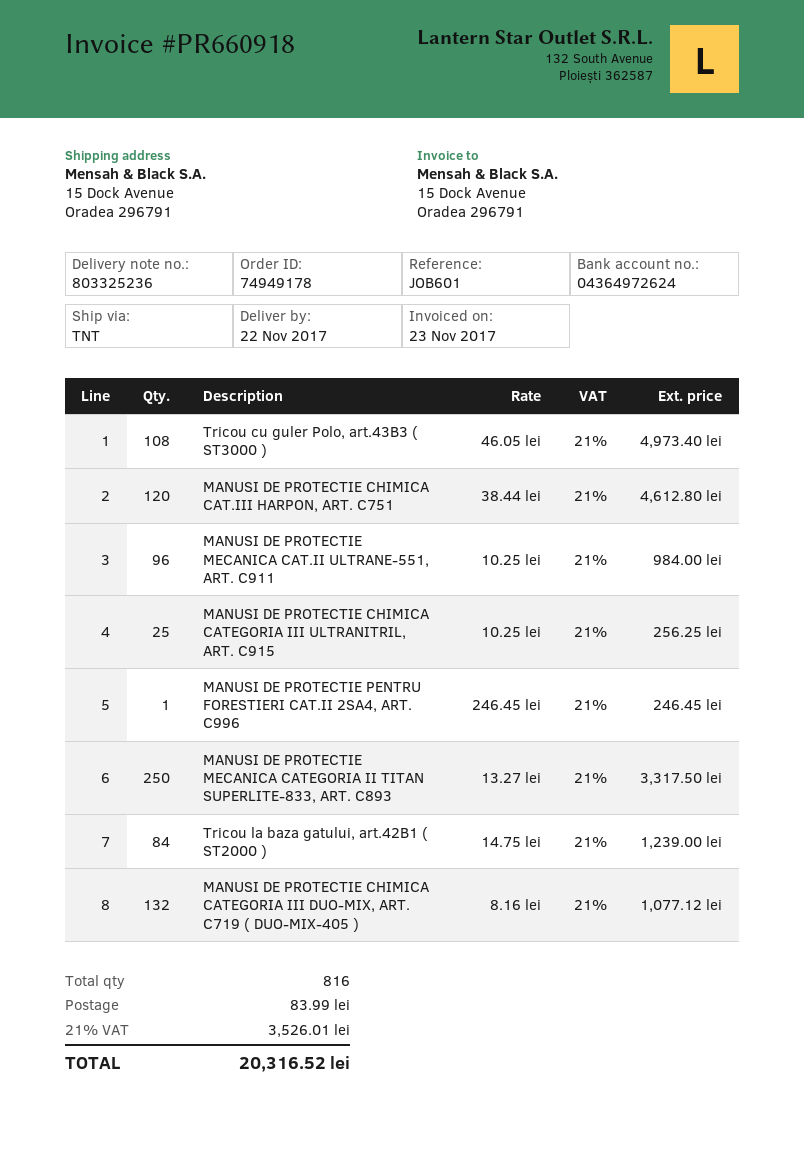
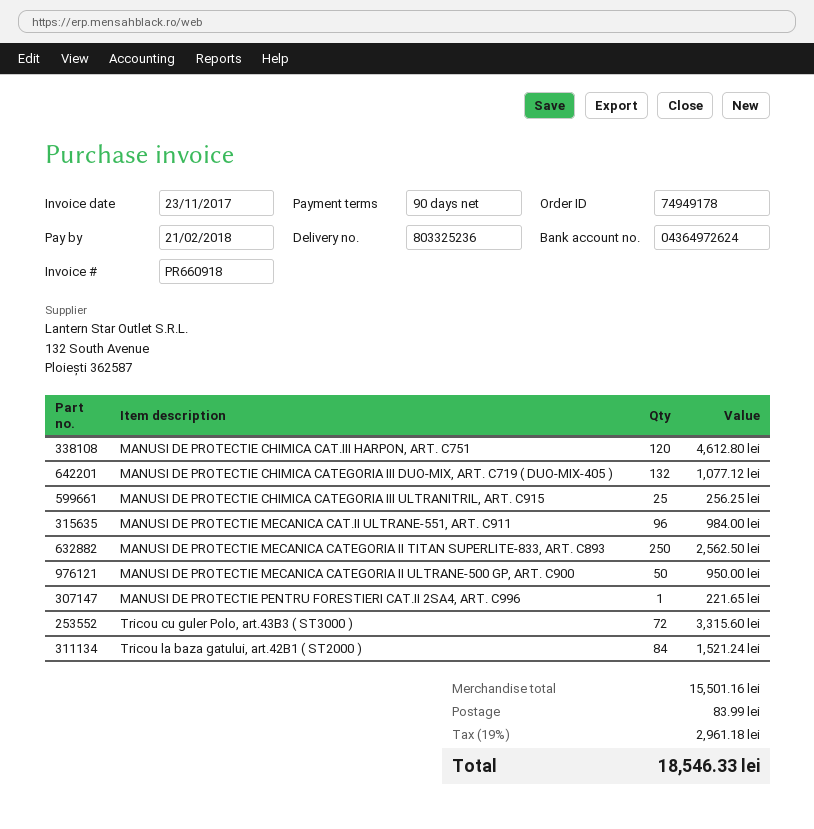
Tricou cu guler Polo, art.43B3 ( ST3000 ): 108 for 4973.40 -> 72 for 3315.60
MANUSI DE PROTECTIE PENTRU FORESTIERI CAT.II 2SA4, ART. C996: 1 for 246.45 -> 1 for 221.65
MANUSI DE PROTECTIE MECANICA CATEGORIA II TITAN SUPERLITE-833, ART. C893: 250 for 3317.50 -> 250 for 2562.50
Tricou la baza gatului, art.42B1 ( ST2000 ): 84 for 1239.00 -> 84 for 1521.24
MANUSI DE PROTECTIE MECANICA CATEGORIA II ULTRANE-500 GP, ART. C900: none -> 50 for 950.00
tax: 21% = 3526.01 -> 19% = 2961.18
total: 20316.52 -> 18546.33

